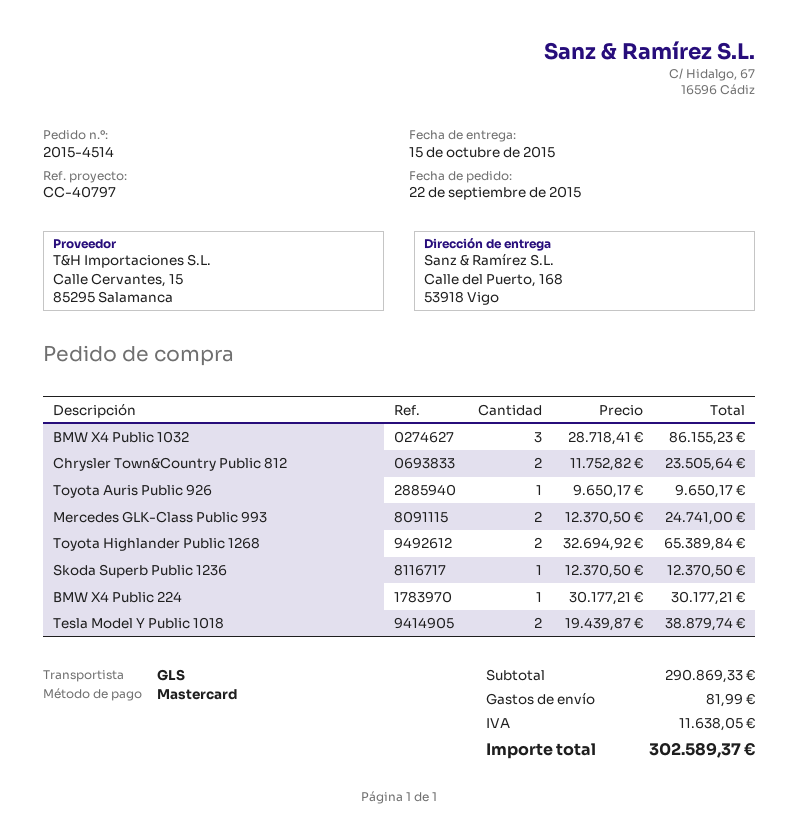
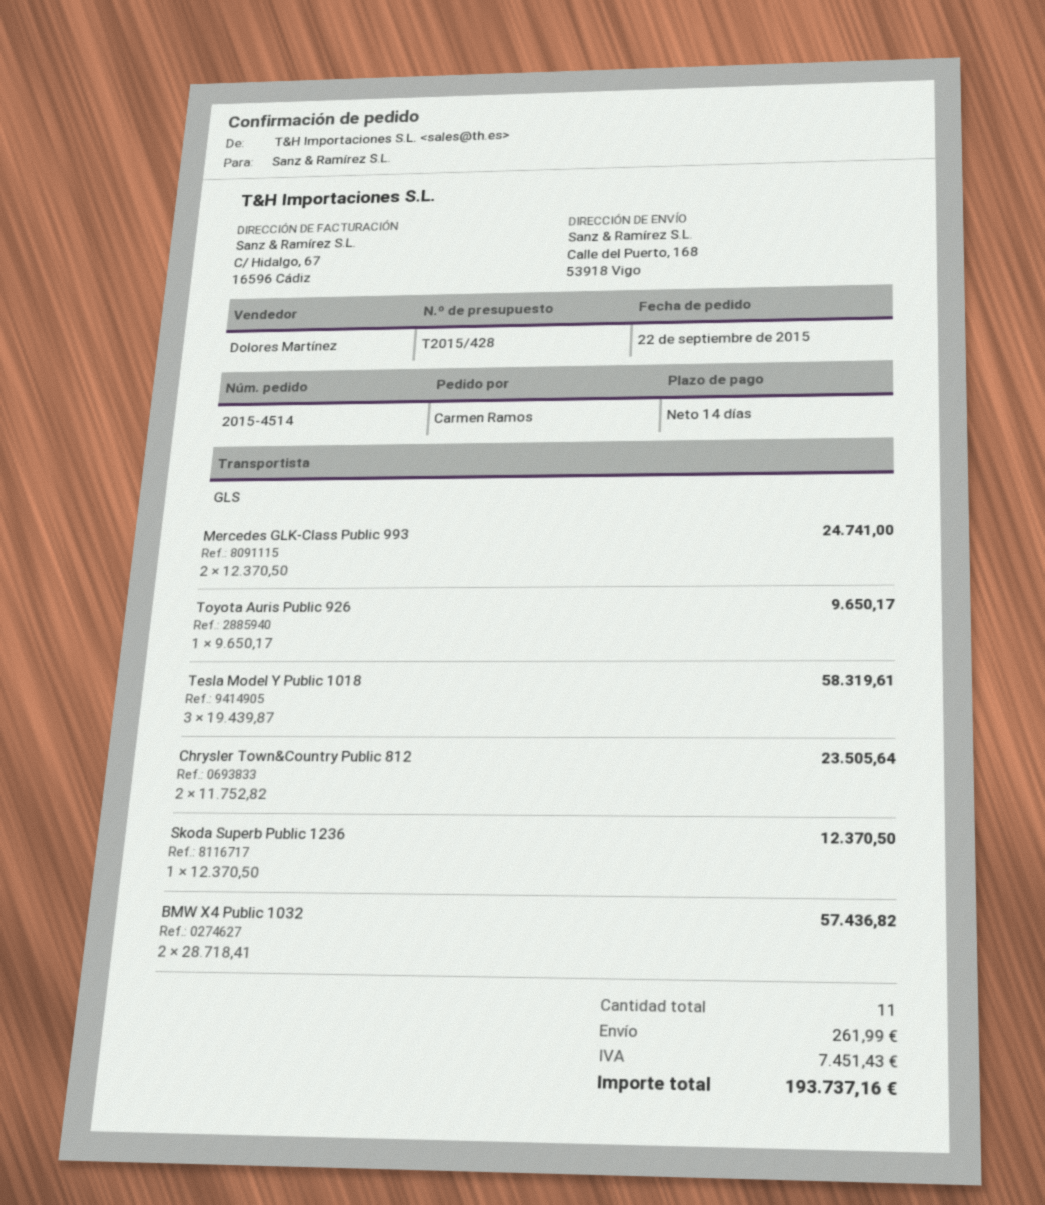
BMW X4 Public 1032: 3 x 28718.41 = 86155.23 -> 2 x 28718.41 = 57436.82
Toyota Highlander Public 1268: 2 x 32694.92 = 65389.84 -> none
BMW X4 Public 224: 1 x 30177.21 = 30177.21 -> none
Tesla Model Y Public 1018: 2 x 19439.87 = 38879.74 -> 3 x 19439.87 = 58319.61
shipping: 81.99 -> 261.99
tax: 11638.05 -> 7451.43
total: 302589.37 -> 193737.16

